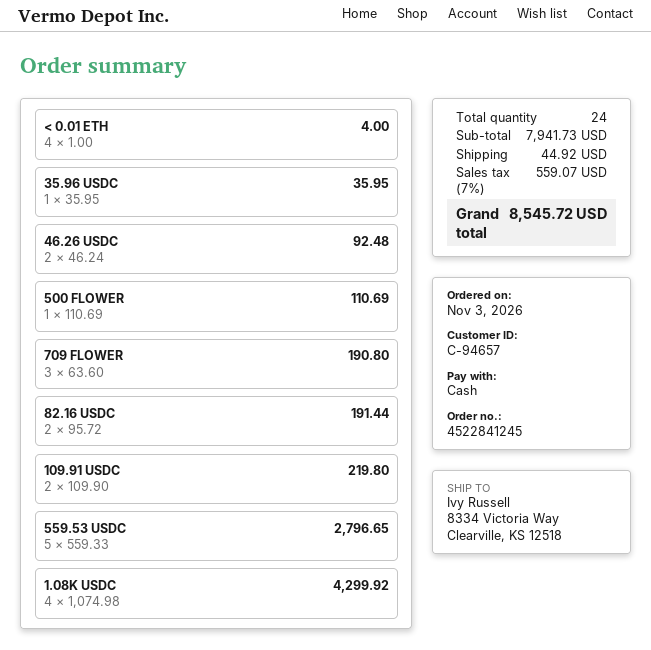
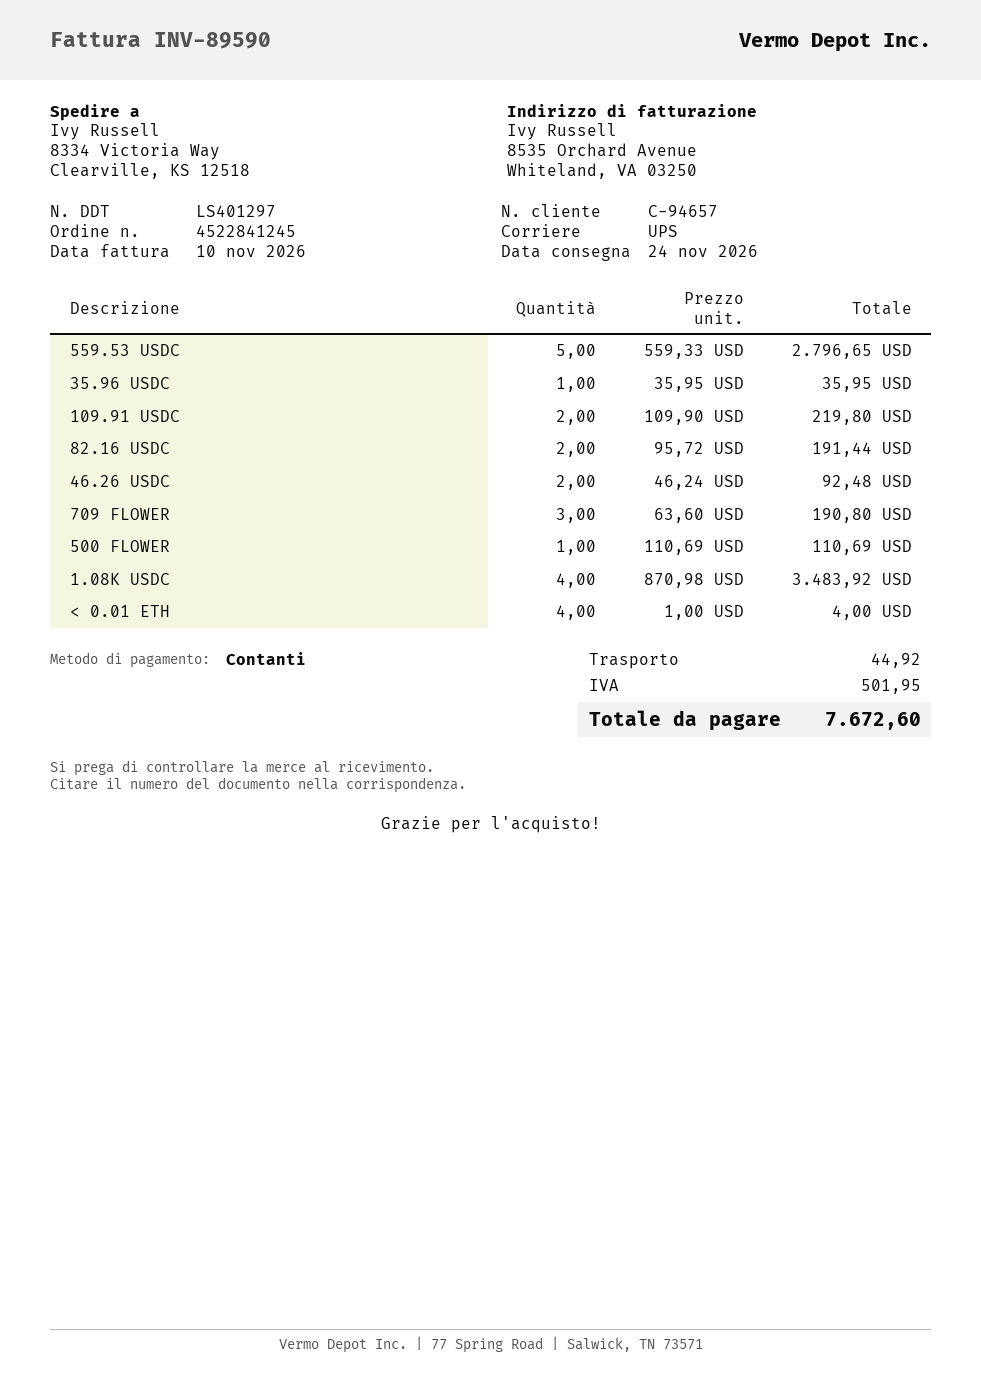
1.08K USDC: 4 x 1074.98 = 4299.92 -> 4 x 870.98 = 3483.92
tax: 559.07 -> 501.95
total: 8545.72 -> 7672.60

